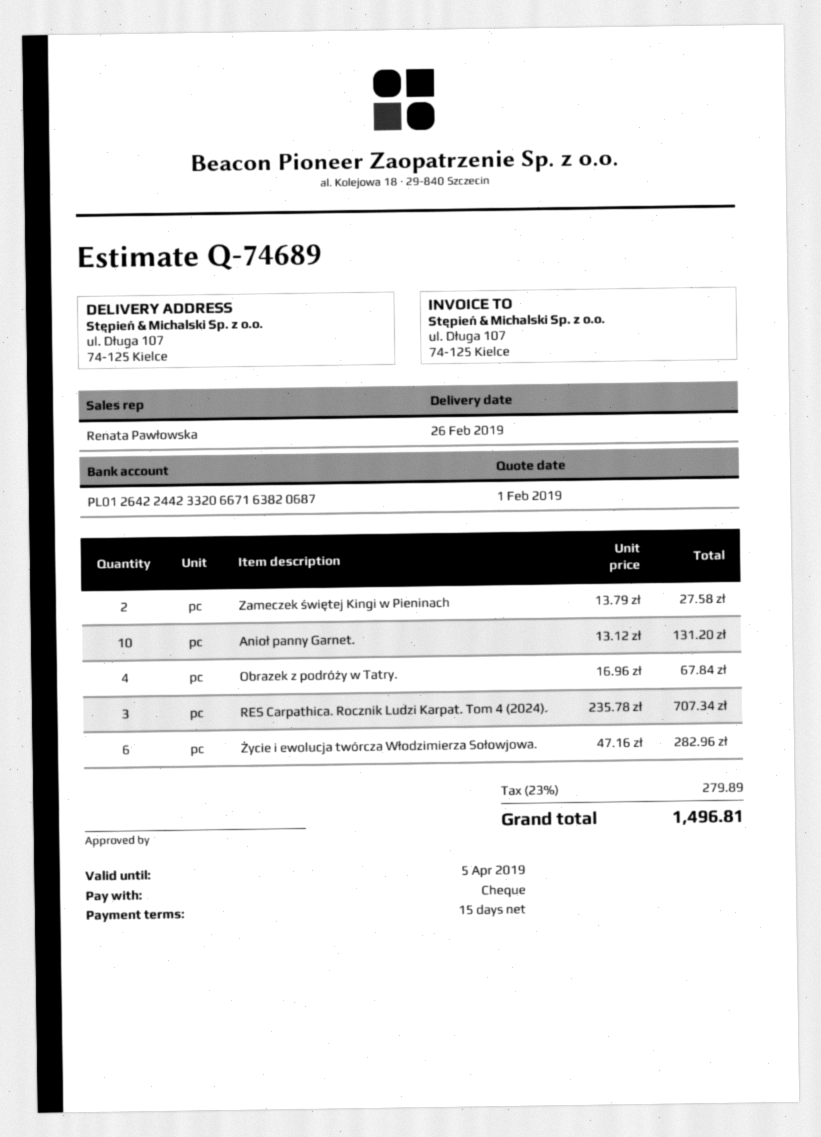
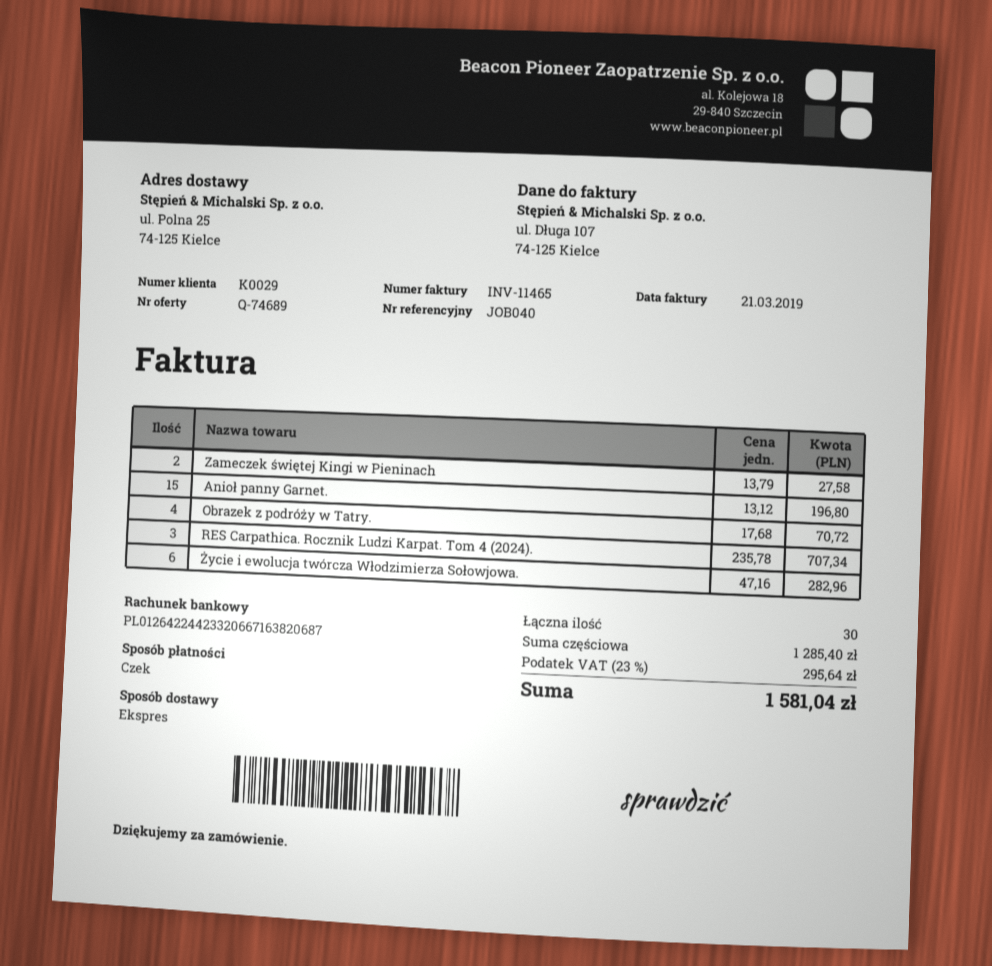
ship to: ul. Długa 107, 74-125 Kielce -> ul. Polna 25, 74-125 Kielce
Anioł panny Garnet.: 10 x 13.12 = 131.20 -> 15 x 13.12 = 196.80
Obrazek z podróży w Tatry.: 4 x 16.96 = 67.84 -> 4 x 17.68 = 70.72
tax: 23% = 279.89 -> 23% = 295.64
total: 1496.81 -> 1581.04

